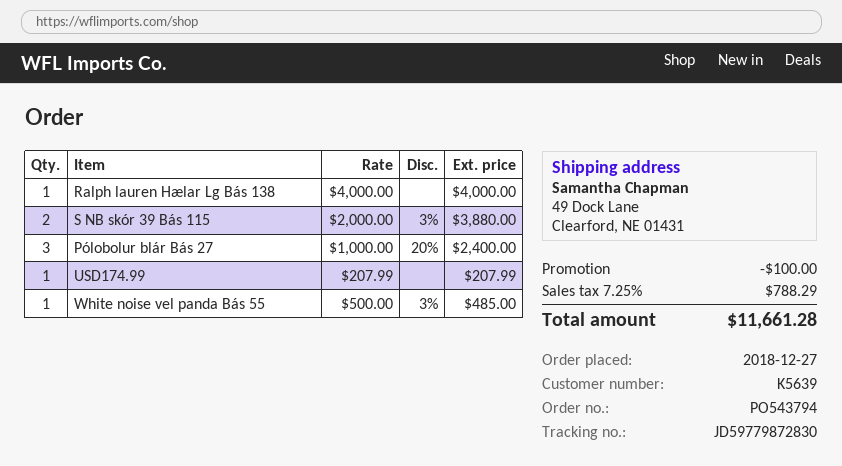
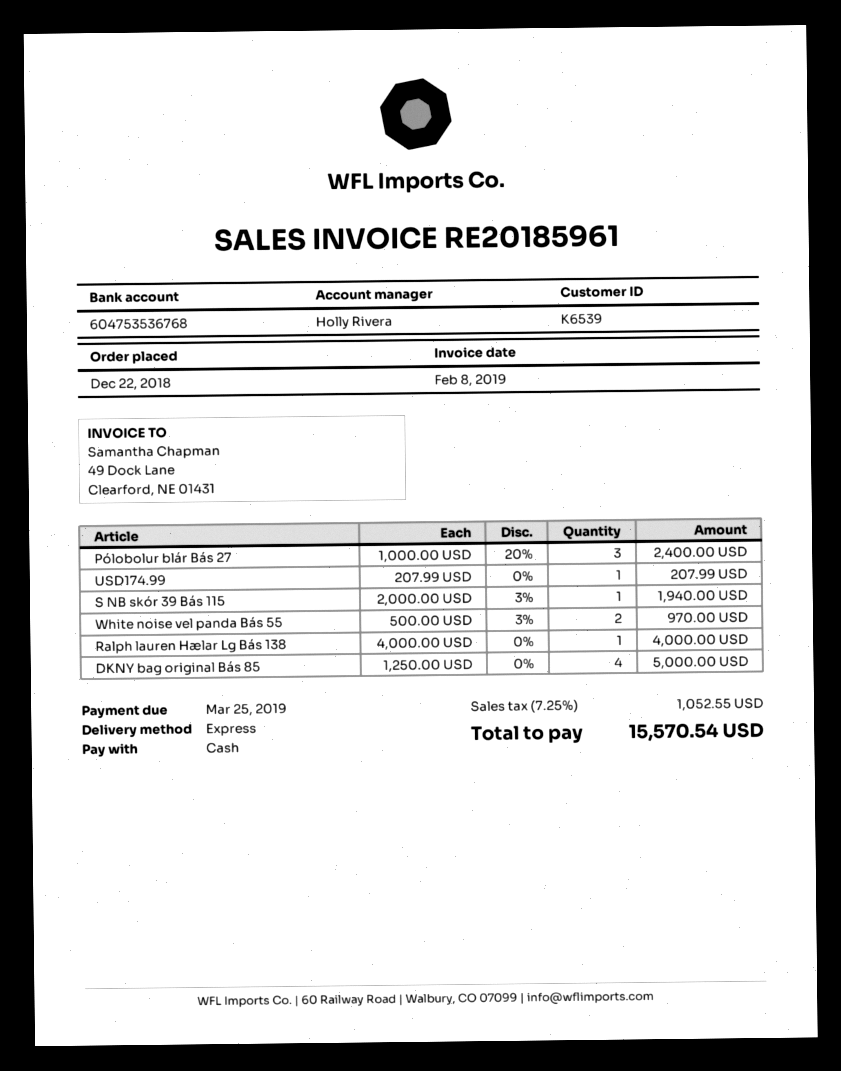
order date: 2018-12-27 -> 2018-12-22
customer number: K5639 -> K6539
S NB skór 39 Bás 115: 2 x 2000.00 - 3% = 3880.00 -> 1 x 2000.00 - 3% = 1940.00
White noise vel panda Bás 55: 1 x 500.00 - 3% = 485.00 -> 2 x 500.00 - 3% = 970.00
DKNY bag original Bás 85: none -> 4 x 1250.00 = 5000.00
discount: 100.00 -> none
tax: 7.25% = 788.29 -> 7.25% = 1052.55
total: 11661.28 -> 15570.54

